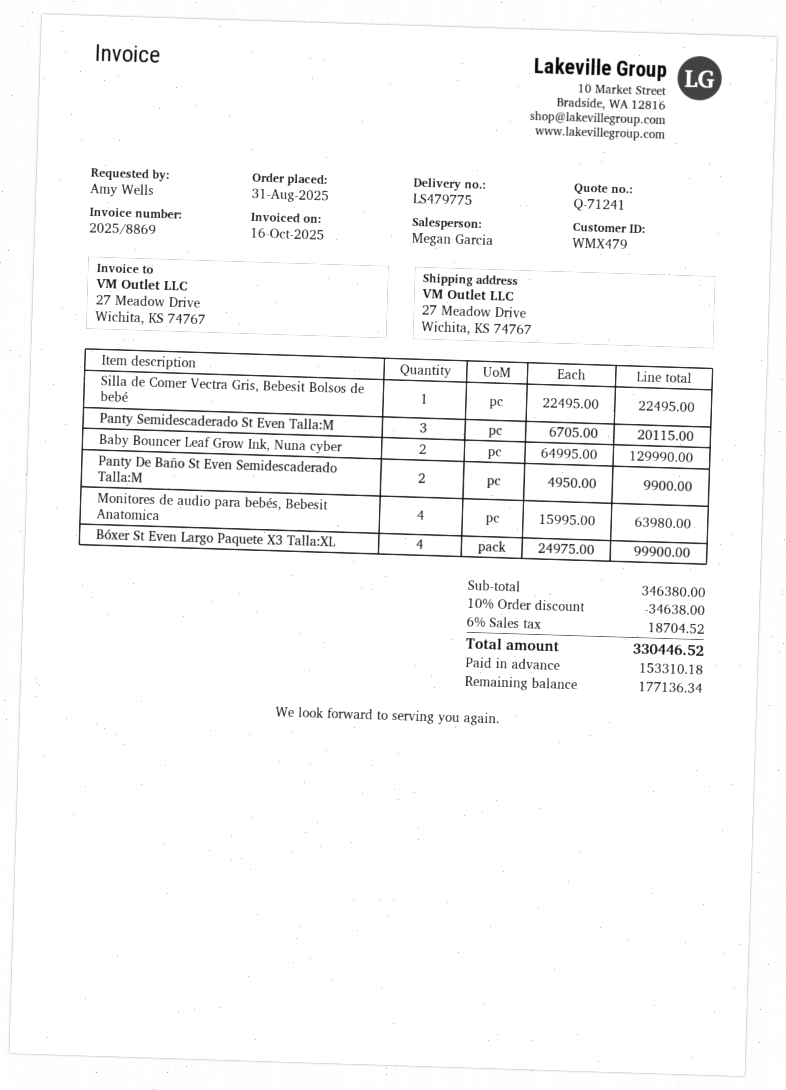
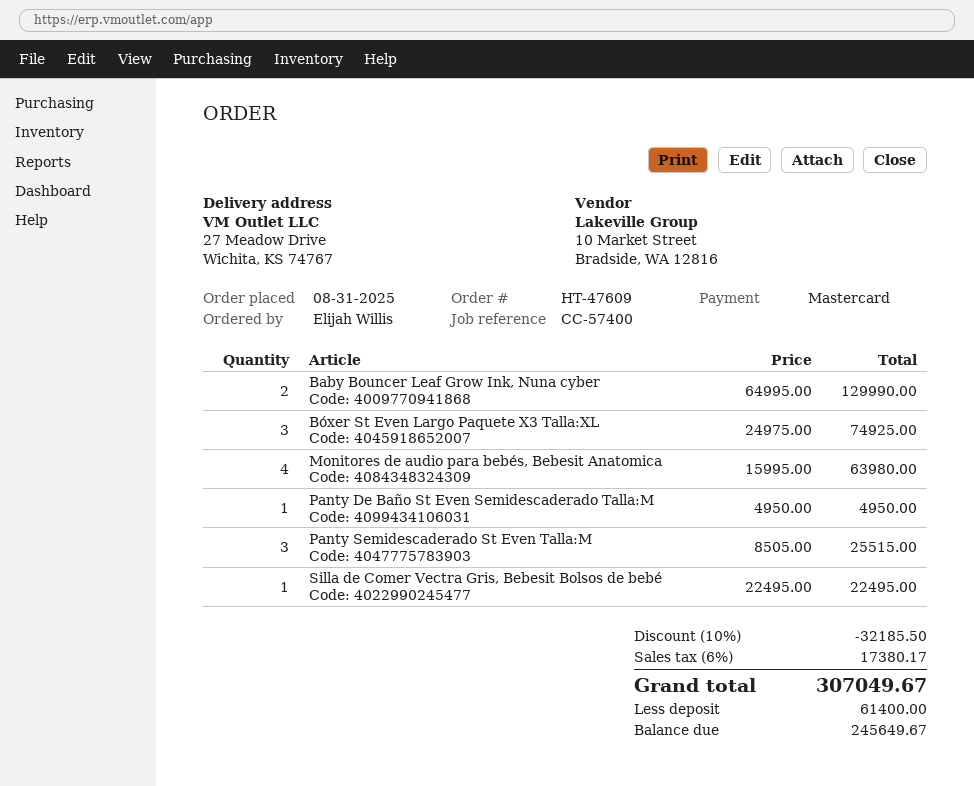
ordered by: Amy Wells -> Elijah Willis
Panty Semidescaderado St Even Talla:M: 3 x 6705.00 = 20115.00 -> 3 x 8505.00 = 25515.00
Panty De Baño St Even Semidescaderado Talla:M: 2 x 4950.00 = 9900.00 -> 1 x 4950.00 = 4950.00
Bóxer St Even Largo Paquete X3 Talla:XL: 4 x 24975.00 = 99900.00 -> 3 x 24975.00 = 74925.00
discount: 10% = 34638.00 -> 10% = 32185.50
tax: 6% = 18704.52 -> 6% = 17380.17
total: 330446.52 -> 307049.67
deposit: 153310.18 -> 61400.00
balance: 177136.34 -> 245649.67

